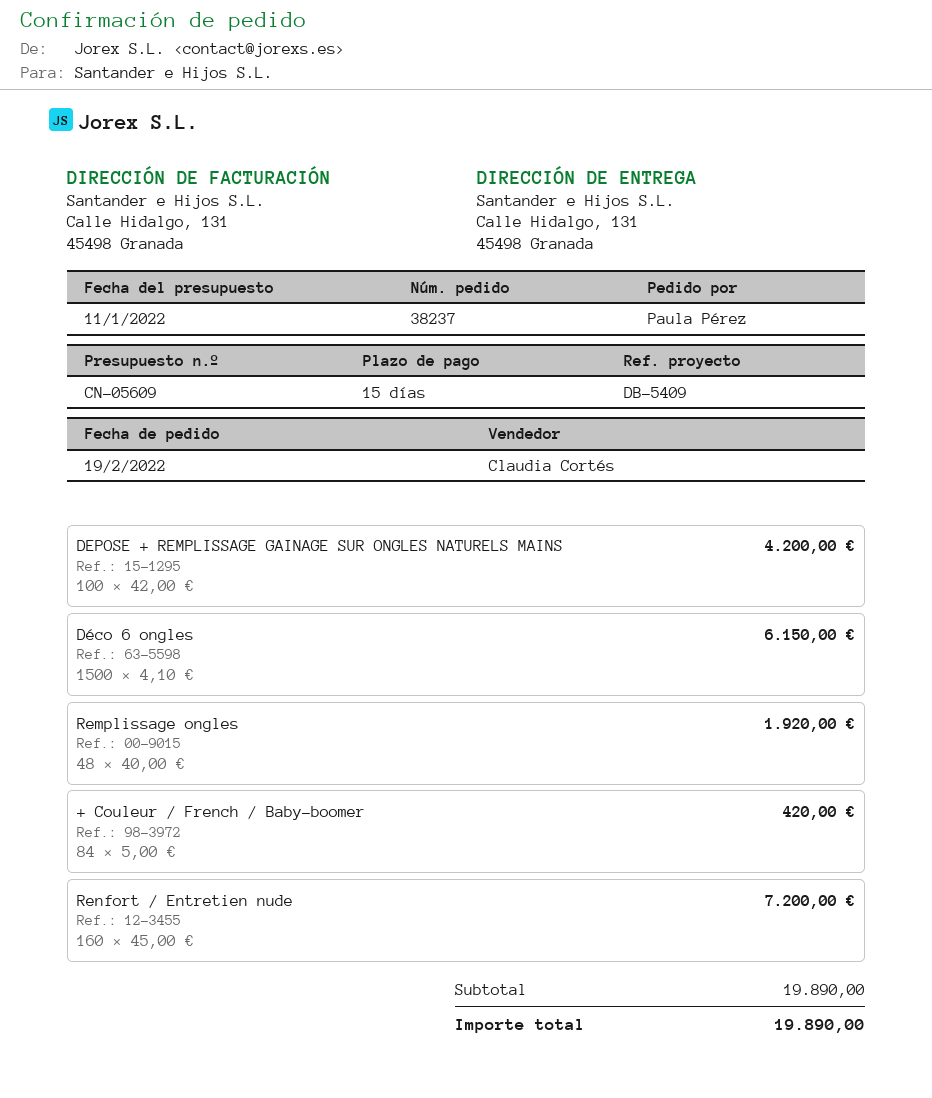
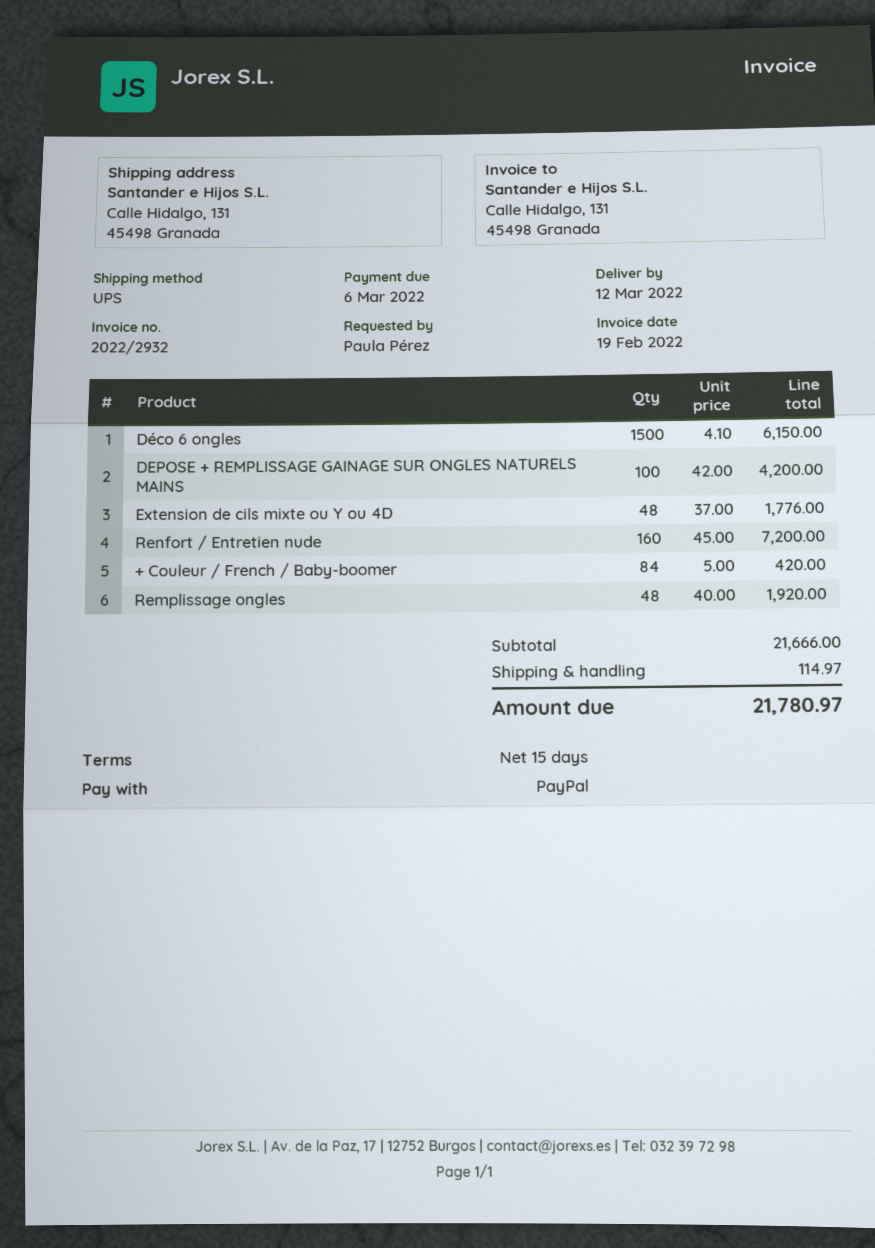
Extension de cils mixte ou Y ou 4D: none -> 48 x 37.00 = 1776.00
subtotal: 19890.00 -> 21666.00
shipping: none -> 114.97
total: 19890.00 -> 21780.97

